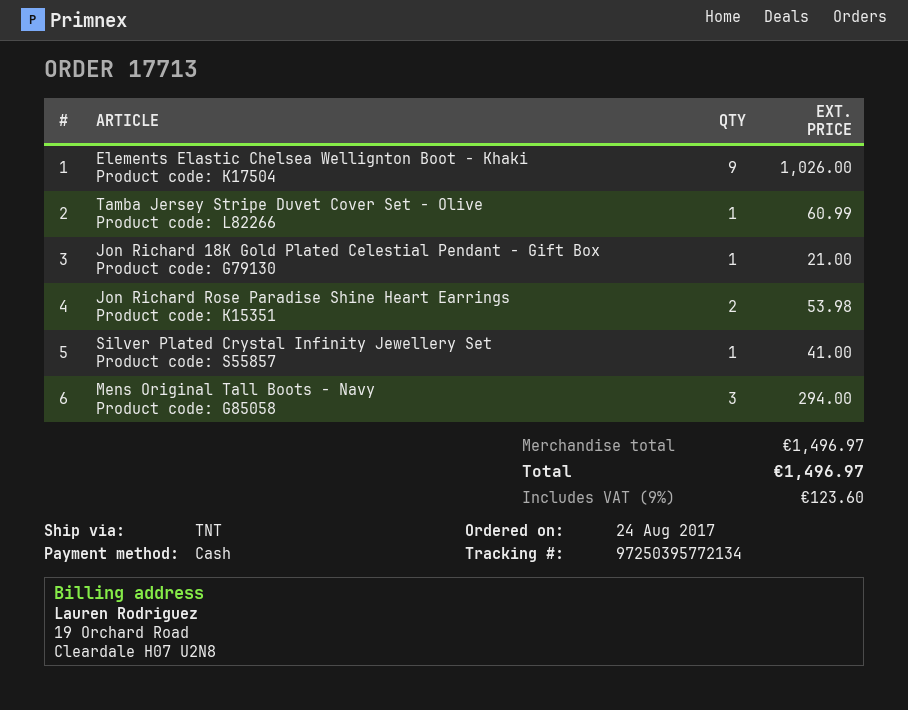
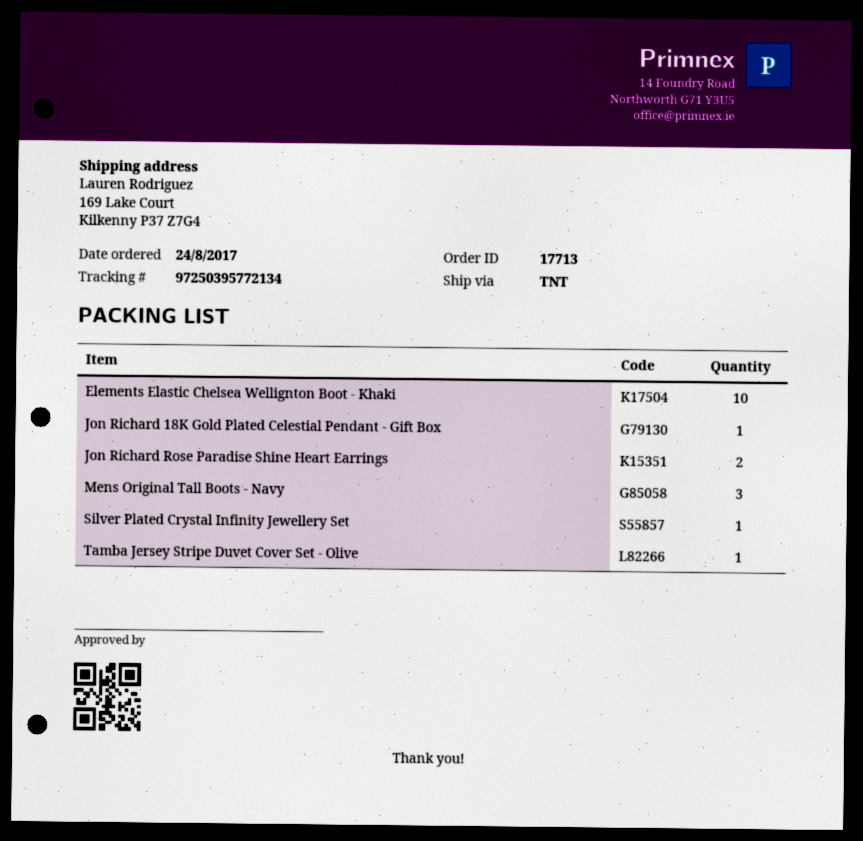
Elements Elastic Chelsea Wellignton Boot - Khaki: 9 -> 10

